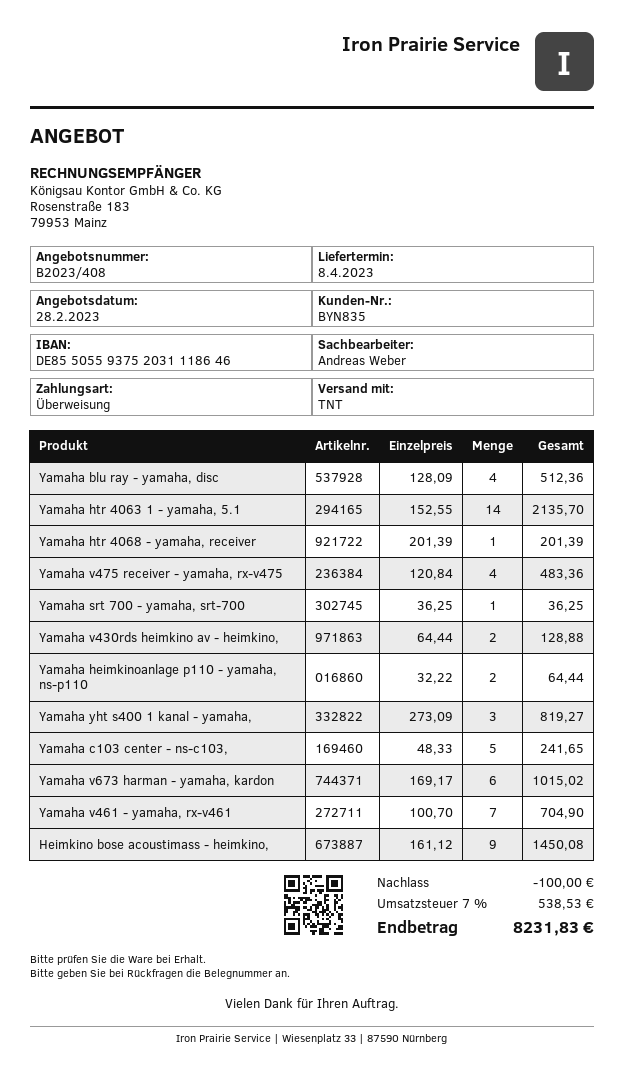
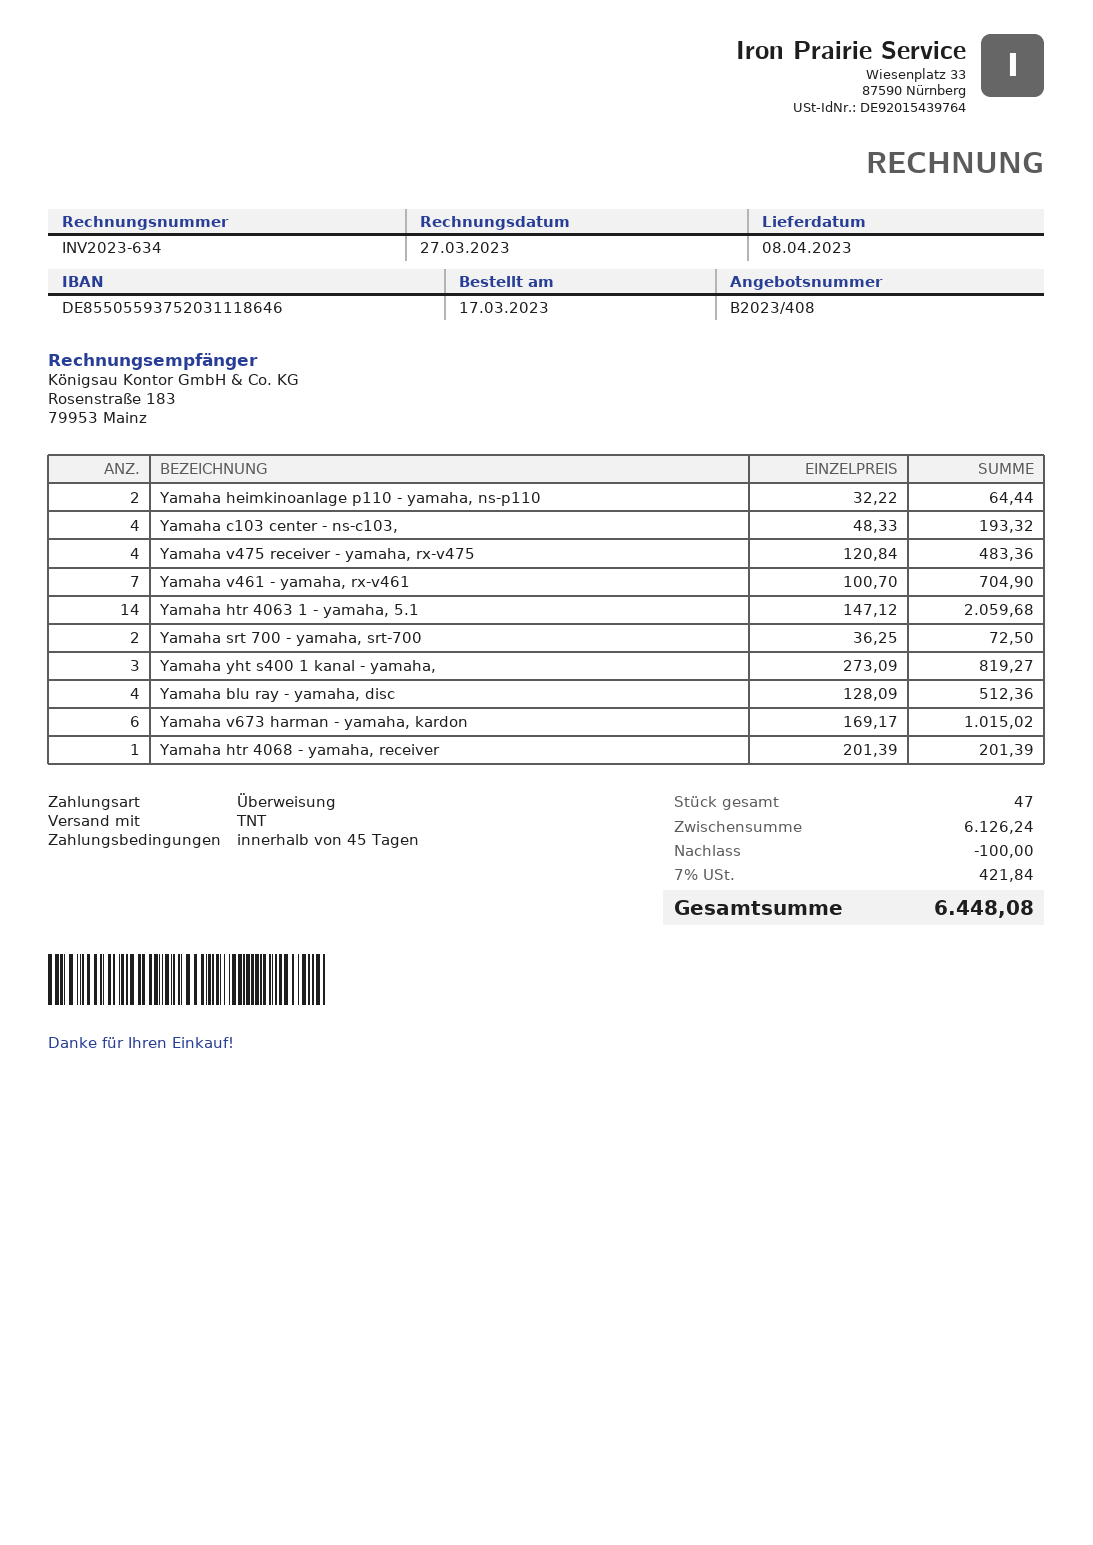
Yamaha htr 4063 1 - yamaha, 5.1: 14 x 152.55 = 2135.70 -> 14 x 147.12 = 2059.68
Yamaha srt 700 - yamaha, srt-700: 1 x 36.25 = 36.25 -> 2 x 36.25 = 72.50
Yamaha v430rds heimkino av - heimkino,: 2 x 64.44 = 128.88 -> none
Yamaha c103 center - ns-c103,: 5 x 48.33 = 241.65 -> 4 x 48.33 = 193.32
Heimkino bose acoustimass - heimkino,: 9 x 161.12 = 1450.08 -> none
tax: 7% = 538.53 -> 7% = 421.84
total: 8231.83 -> 6448.08

